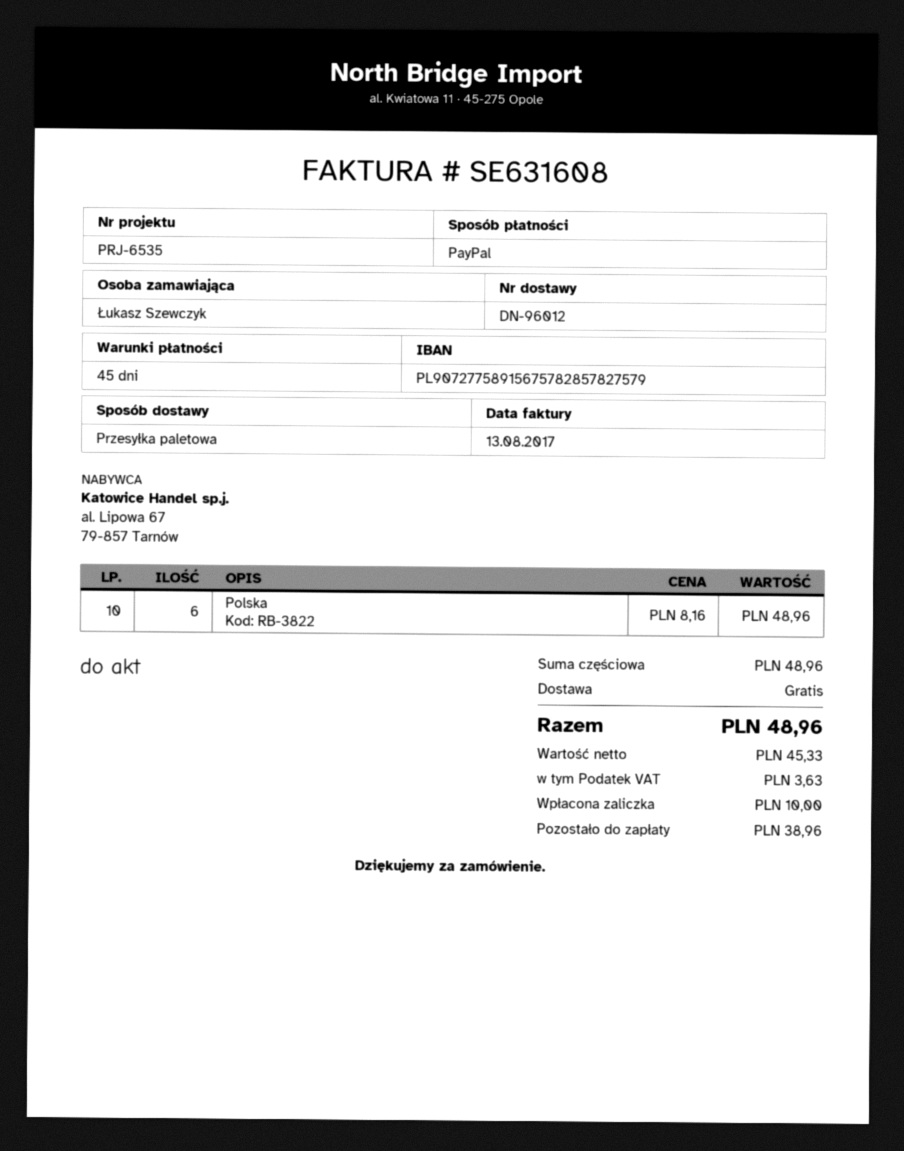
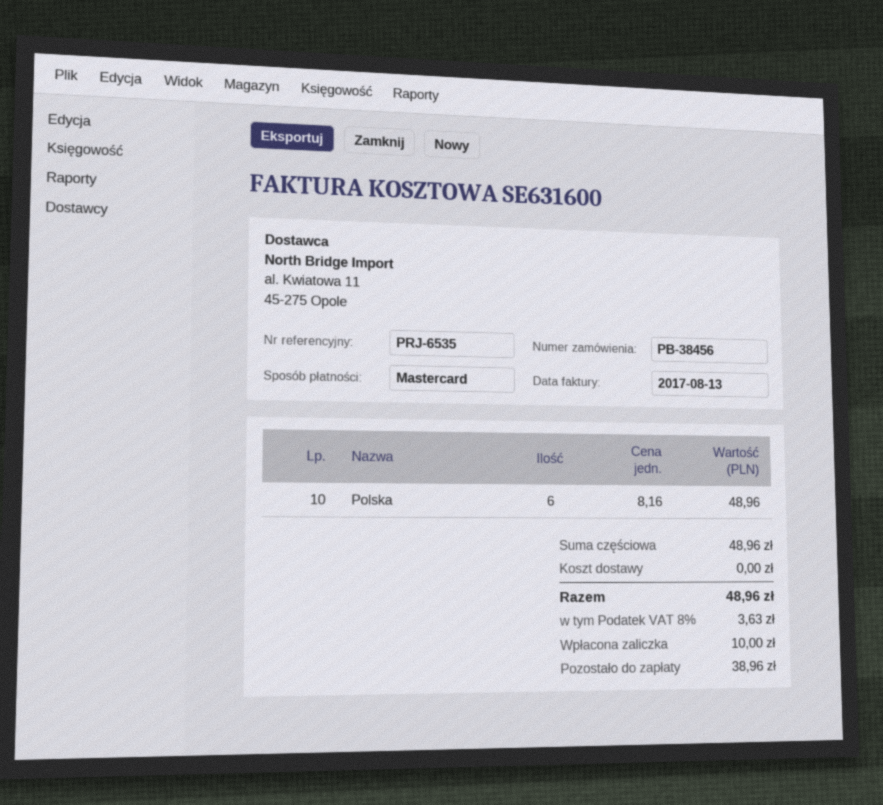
invoice number: SE631608 -> SE631600
payment method: PayPal -> Mastercard

